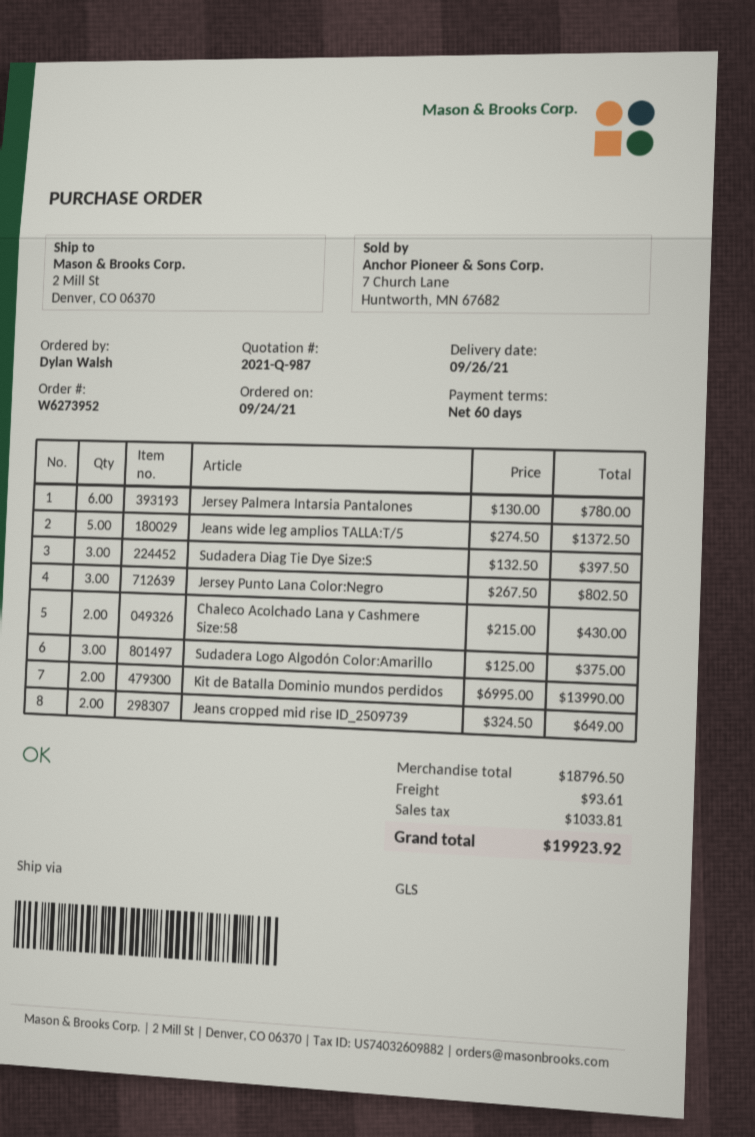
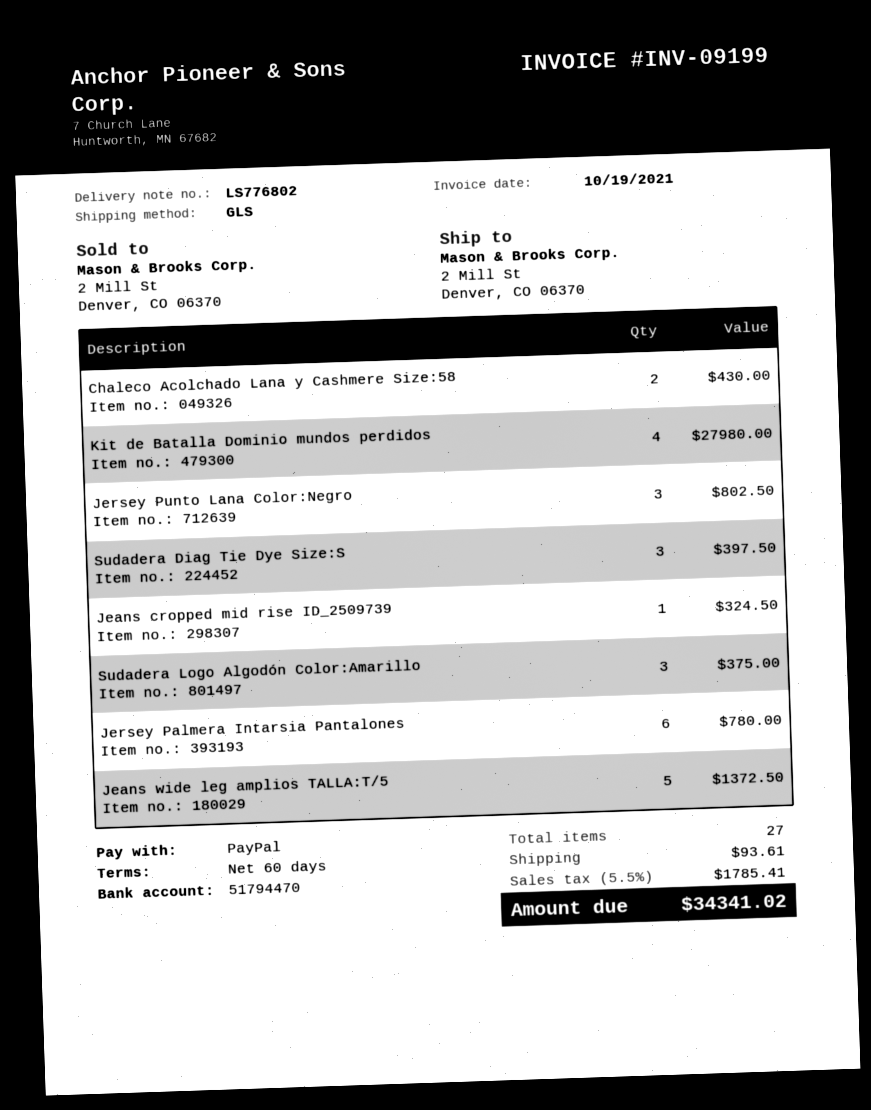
Kit de Batalla Dominio mundos perdidos: 2 for 13990.00 -> 4 for 27980.00
Jeans cropped mid rise ID_2509739: 2 for 649.00 -> 1 for 324.50
tax: 1033.81 -> 1785.41
total: 19923.92 -> 34341.02

